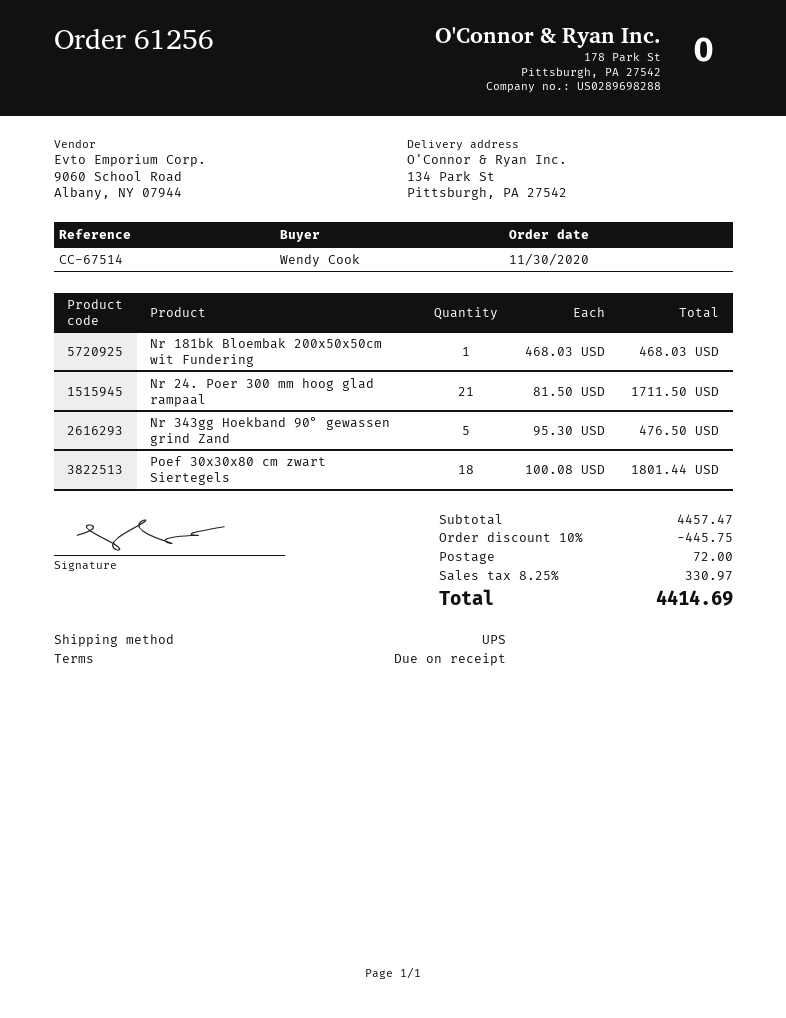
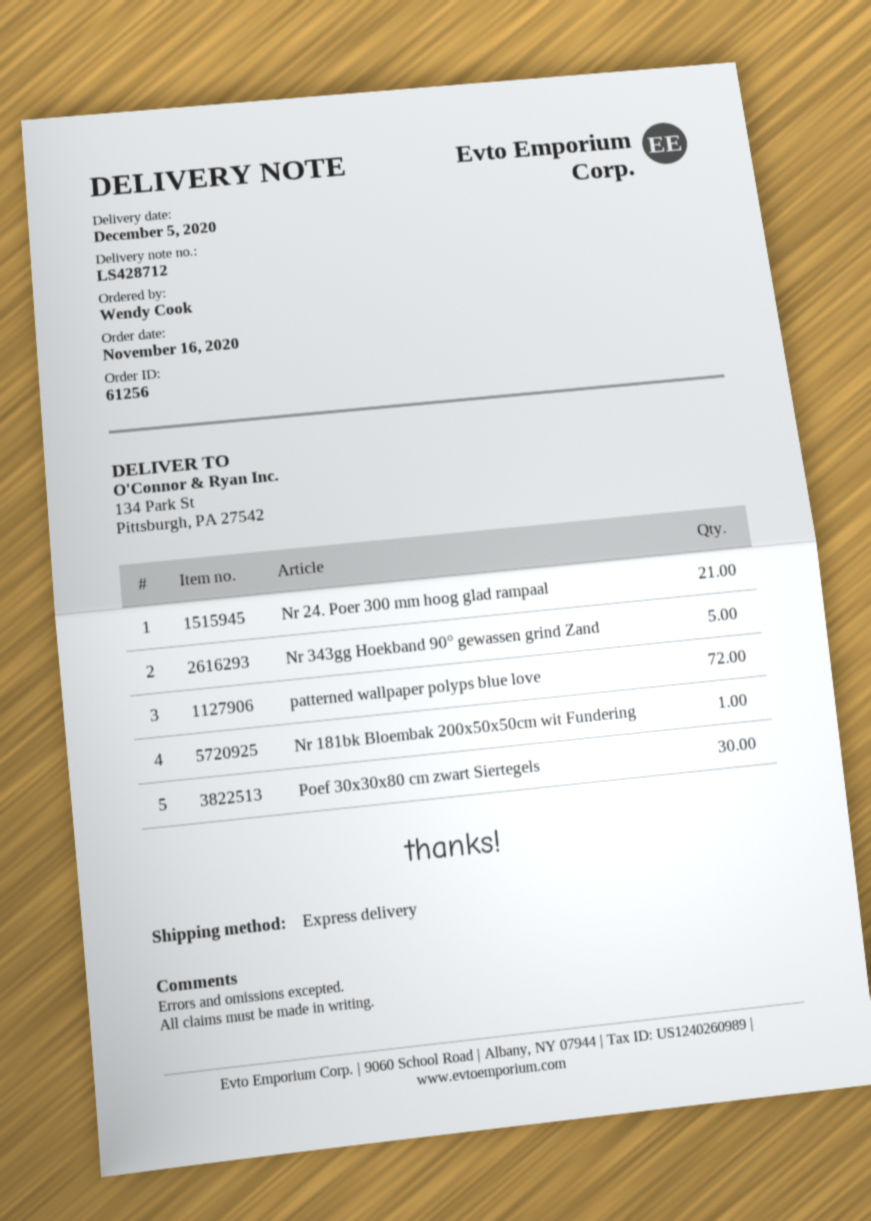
order date: 2020-11-30 -> 2020-11-16
shipping method: UPS -> express
Poef 30x30x80 cm zwart Siertegels: 18 -> 30
patterned wallpaper polyps blue love: none -> 72

